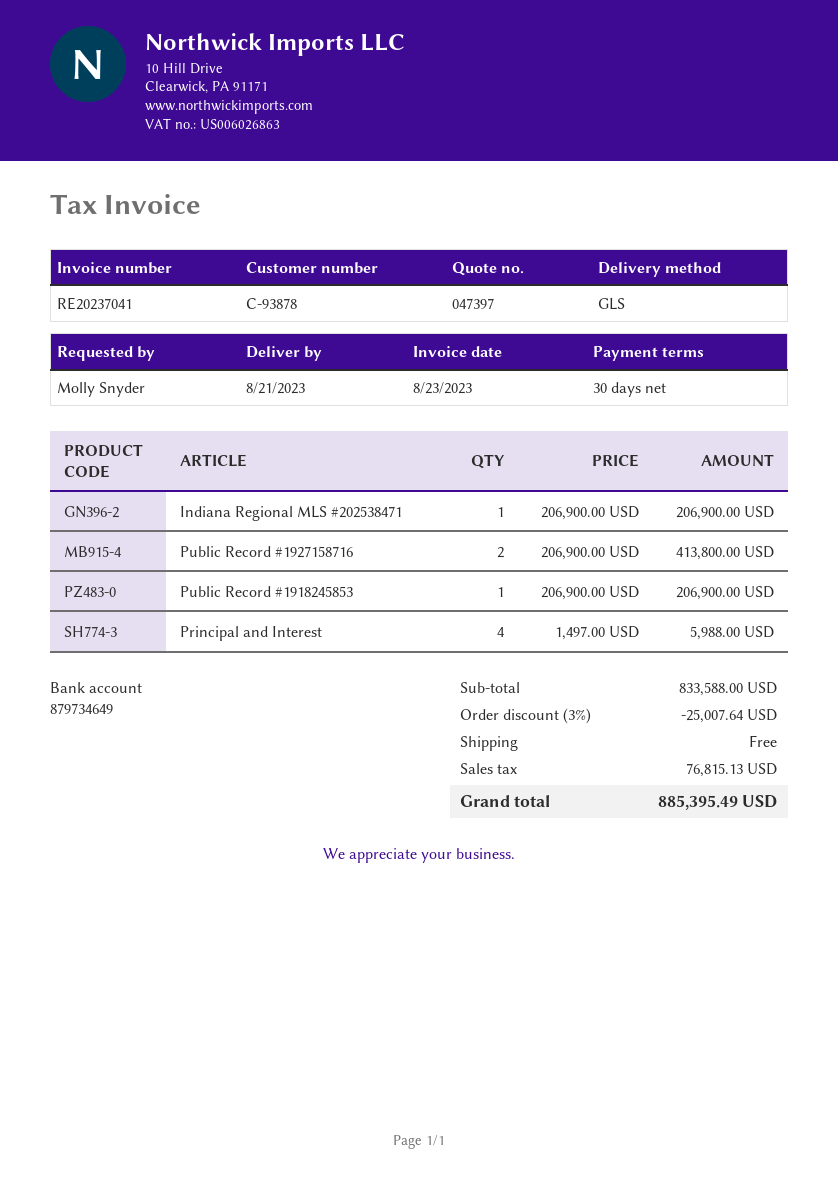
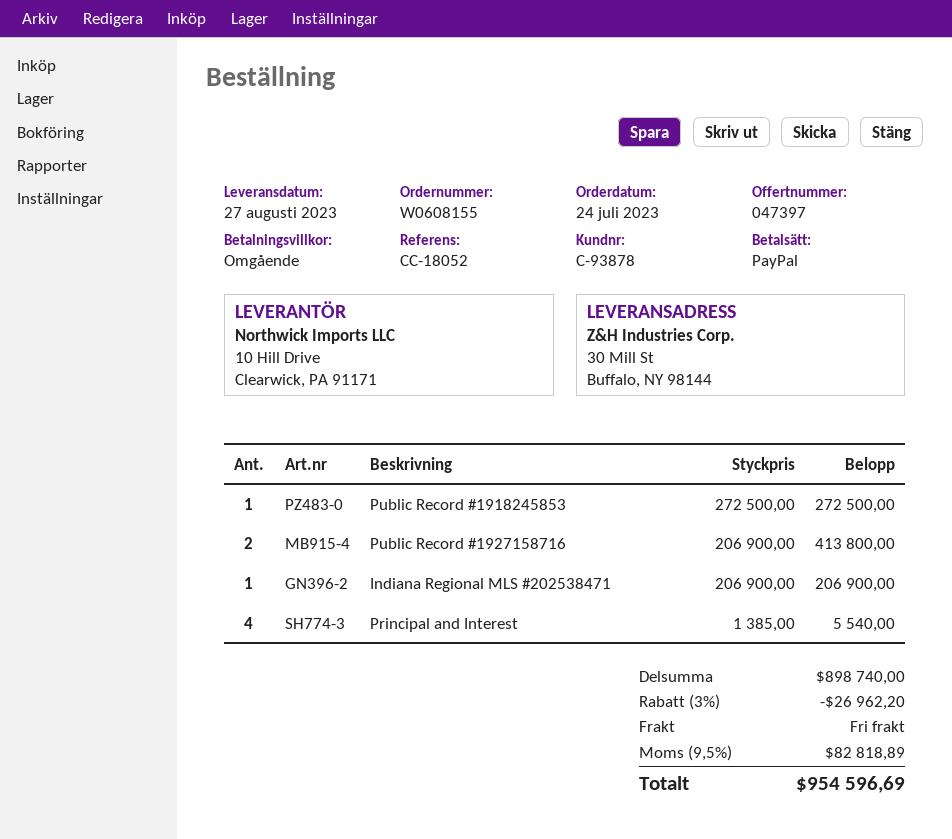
delivery date: 2023-08-21 -> 2023-08-27
payment terms: 30 days -> on receipt
Public Record #1918245853: 1 x 206900.00 = 206900.00 -> 1 x 272500.00 = 272500.00
Principal and Interest: 4 x 1497.00 = 5988.00 -> 4 x 1385.00 = 5540.00
subtotal: 833588.00 -> 898740.00
discount: 3% = 25007.64 -> 3% = 26962.20
tax: 76815.13 -> 82818.89
total: 885395.49 -> 954596.69

